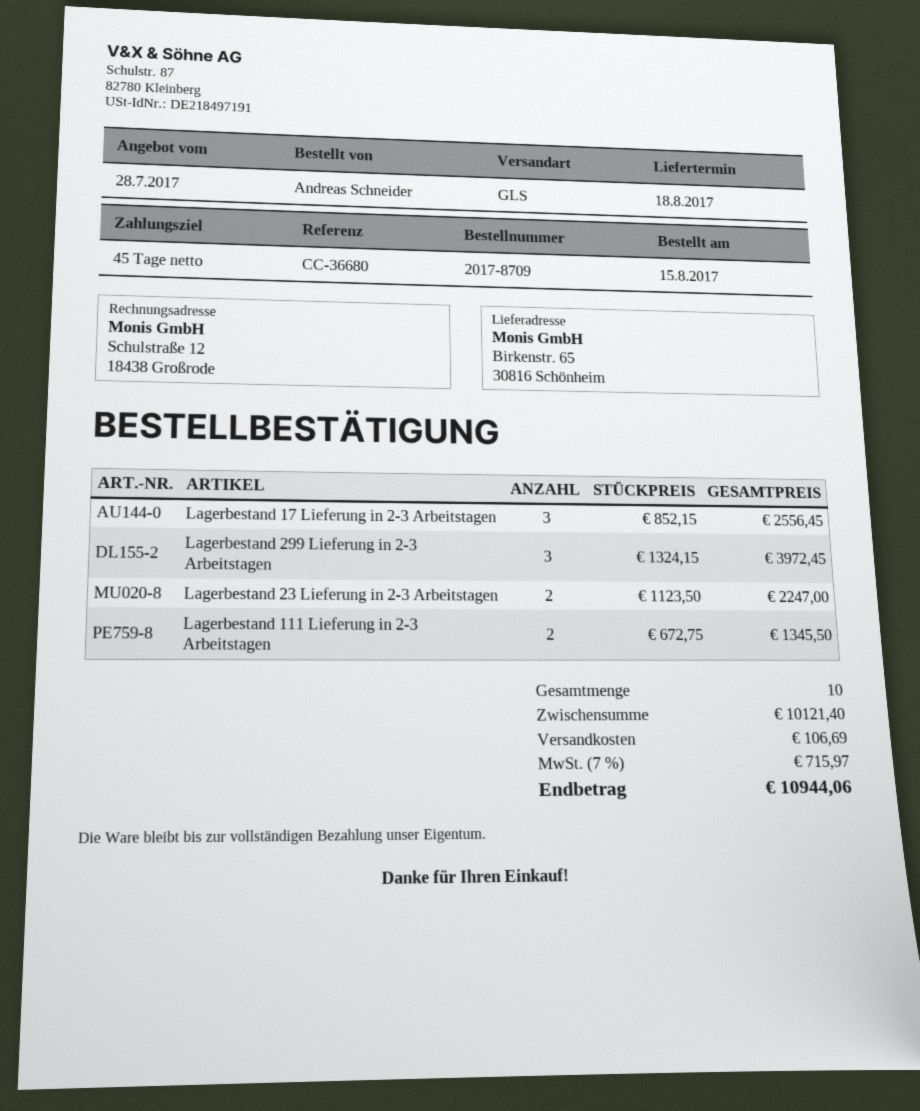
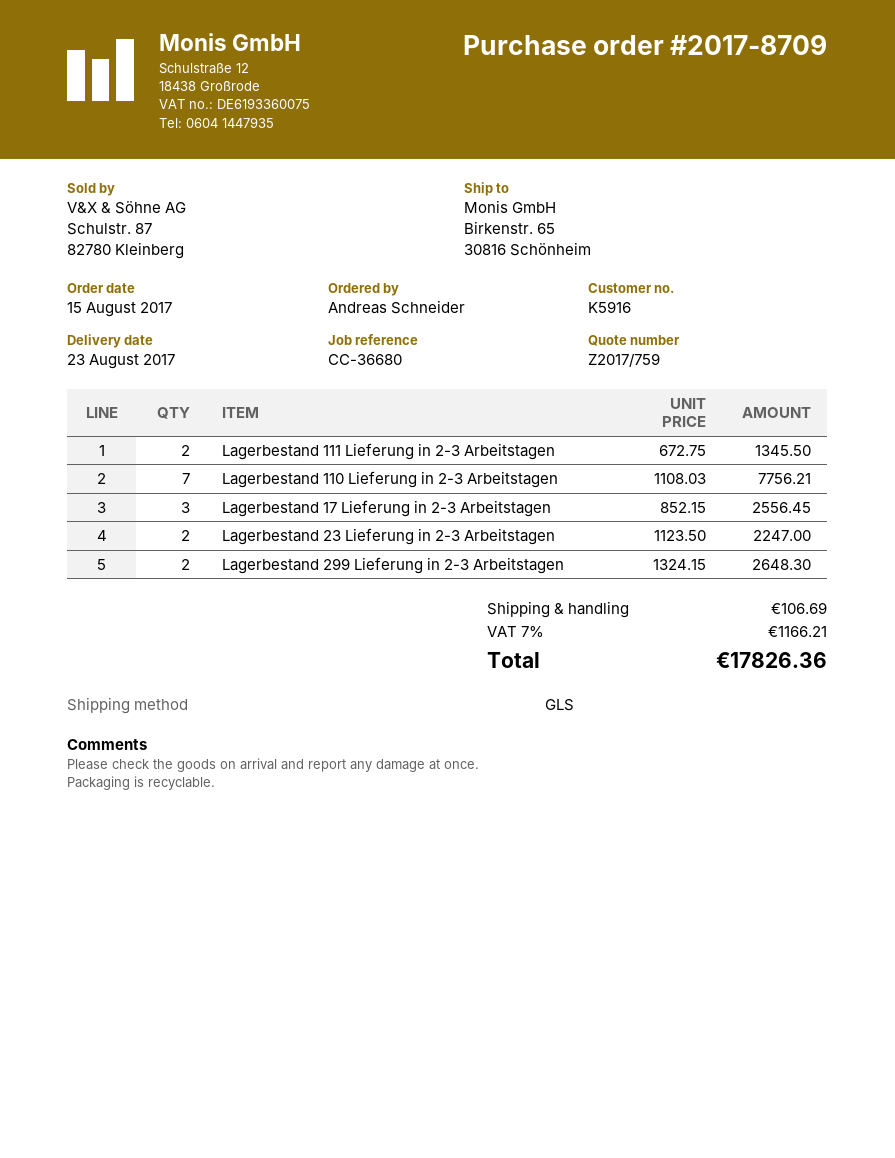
delivery date: 2017-08-18 -> 2017-08-23
Lagerbestand 299 Lieferung in 2-3 Arbeitstagen: 3 x 1324.15 = 3972.45 -> 2 x 1324.15 = 2648.30
Lagerbestand 110 Lieferung in 2-3 Arbeitstagen: none -> 7 x 1108.03 = 7756.21
tax: 7% = 715.97 -> 7% = 1166.21
total: 10944.06 -> 17826.36

